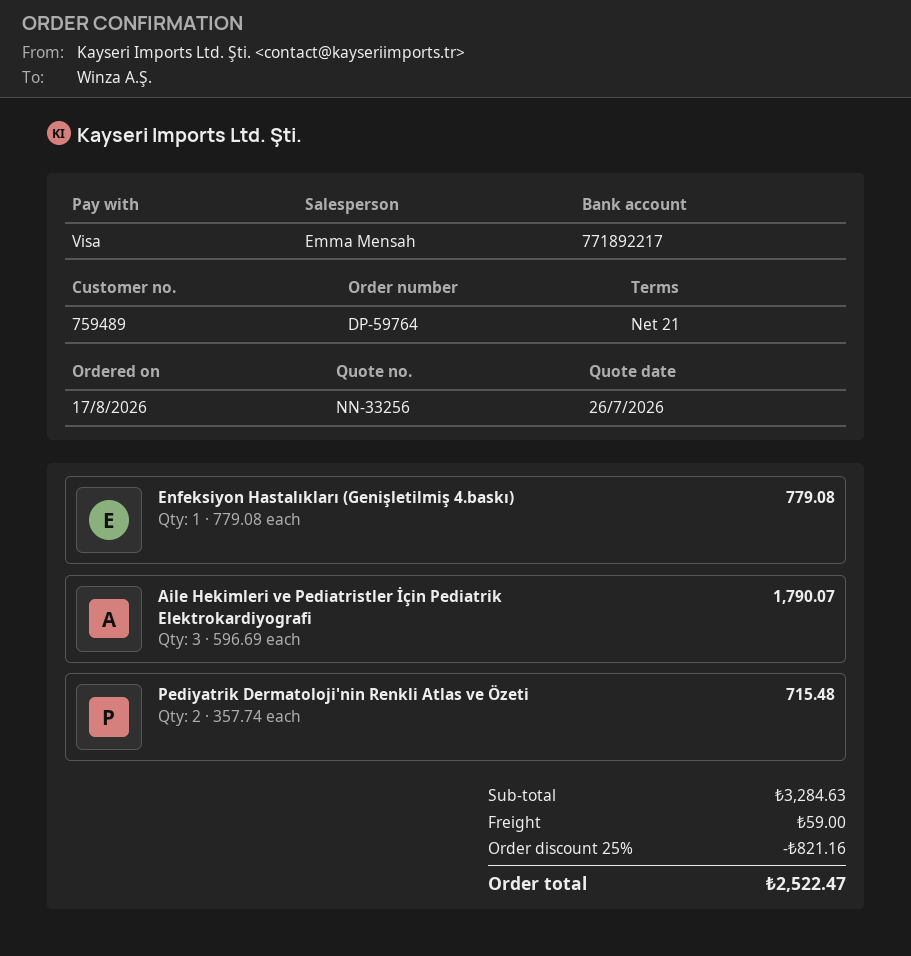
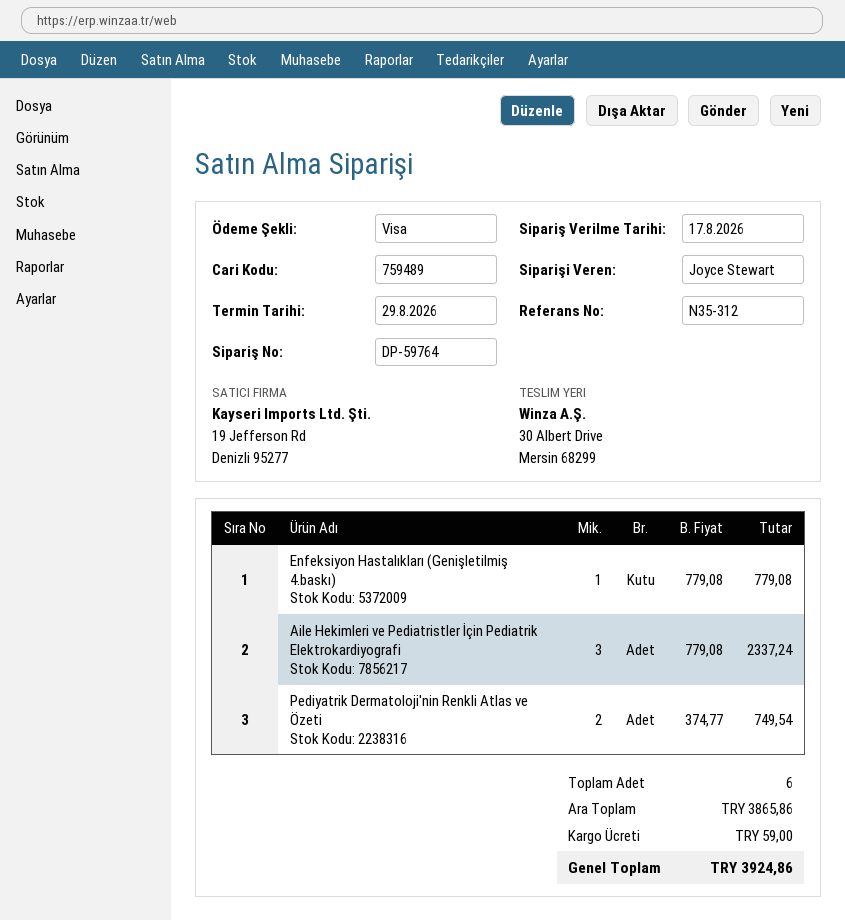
Aile Hekimleri ve Pediatristler İçin Pediatrik Elektrokardiyografi: 3 x 596.69 = 1790.07 -> 3 x 779.08 = 2337.24
Pediyatrik Dermatoloji'nin Renkli Atlas ve Özeti: 2 x 357.74 = 715.48 -> 2 x 374.77 = 749.54
subtotal: 3284.63 -> 3865.86
discount: 25% = 821.16 -> none
total: 2522.47 -> 3924.86

